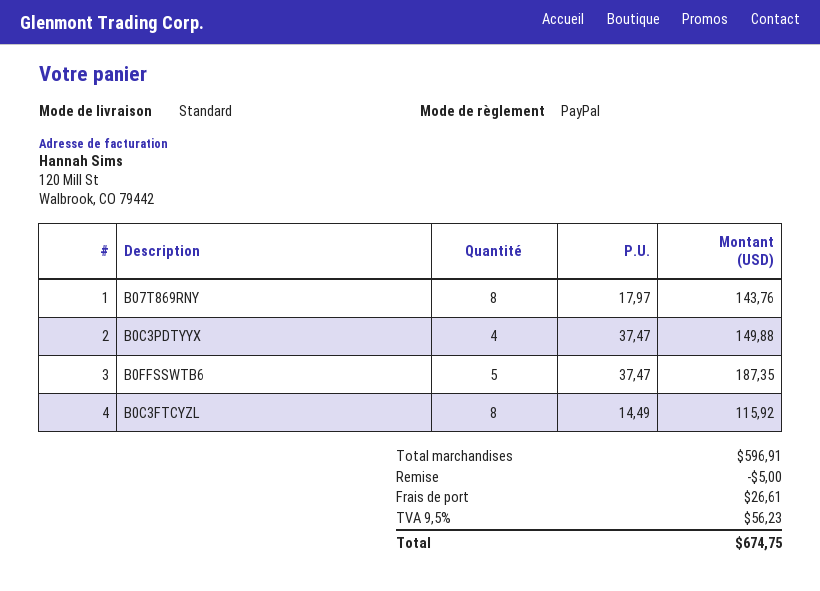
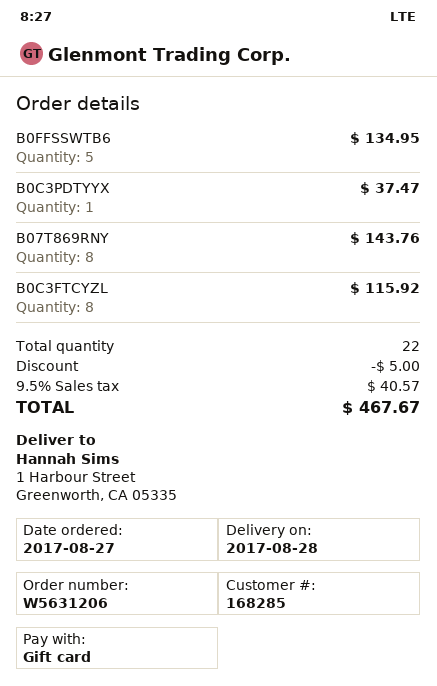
payment method: PayPal -> gift card
B0C3PDTYYX: 4 for 149.88 -> 1 for 37.47
B0FFSSWTB6: 5 for 187.35 -> 5 for 134.95
shipping: 26.61 -> none
tax: 9.5% = 56.23 -> 9.5% = 40.57
total: 674.75 -> 467.67

